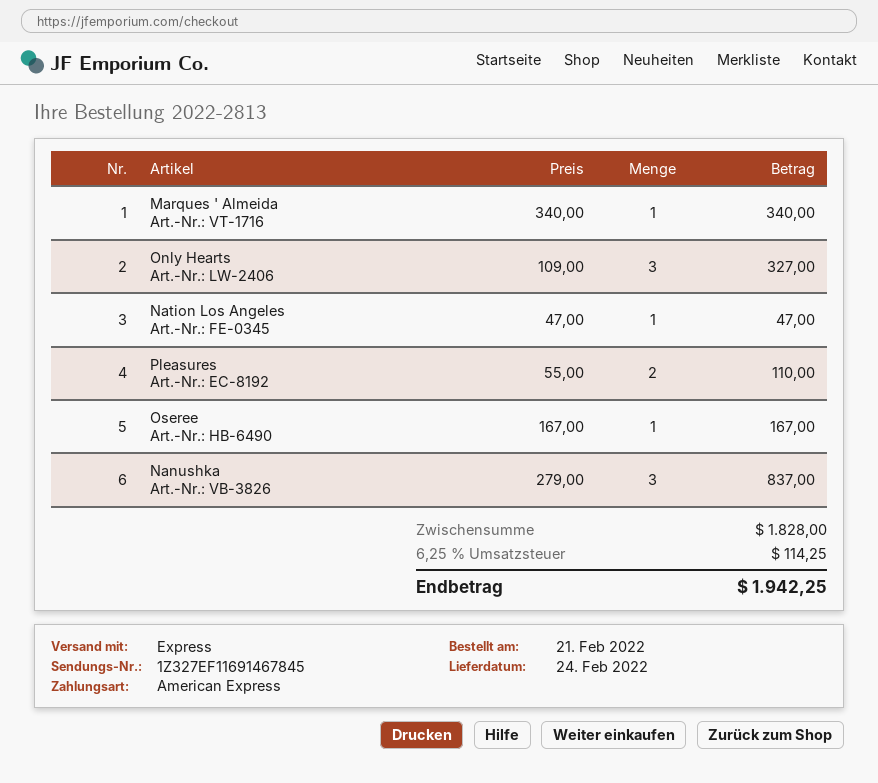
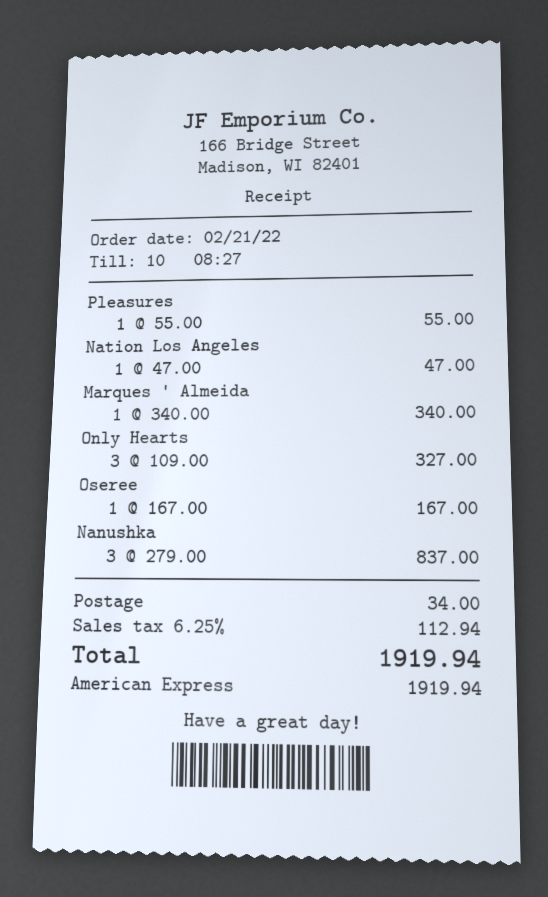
Pleasures: 2 x 55.00 = 110.00 -> 1 x 55.00 = 55.00
shipping: none -> 34.00
tax: 6.25% = 114.25 -> 6.25% = 112.94
total: 1942.25 -> 1919.94

